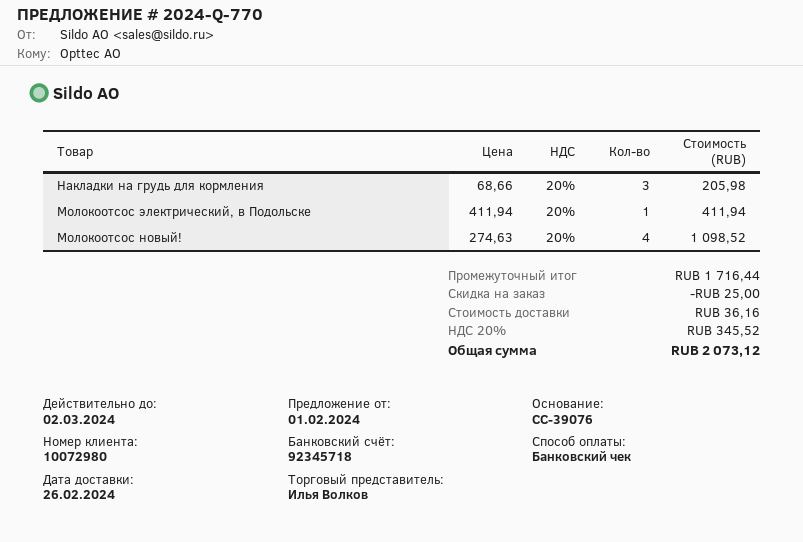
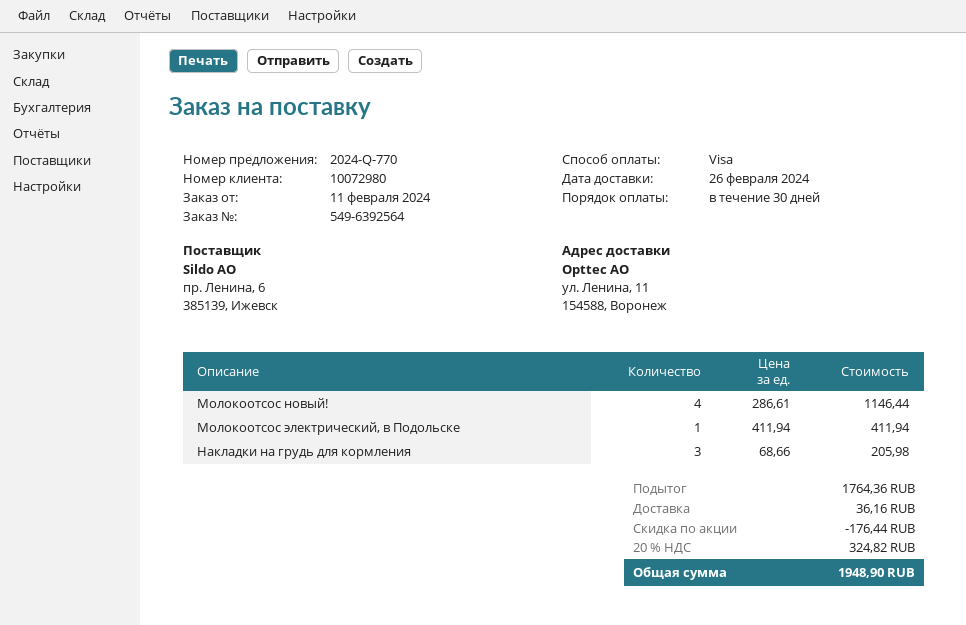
payment method: cheque -> Visa
Молокоотсос новый!: 4 x 274.63 = 1098.52 -> 4 x 286.61 = 1146.44
subtotal: 1716.44 -> 1764.36
discount: 25.00 -> 176.44
tax: 20% = 345.52 -> 20% = 324.82
total: 2073.12 -> 1948.90

